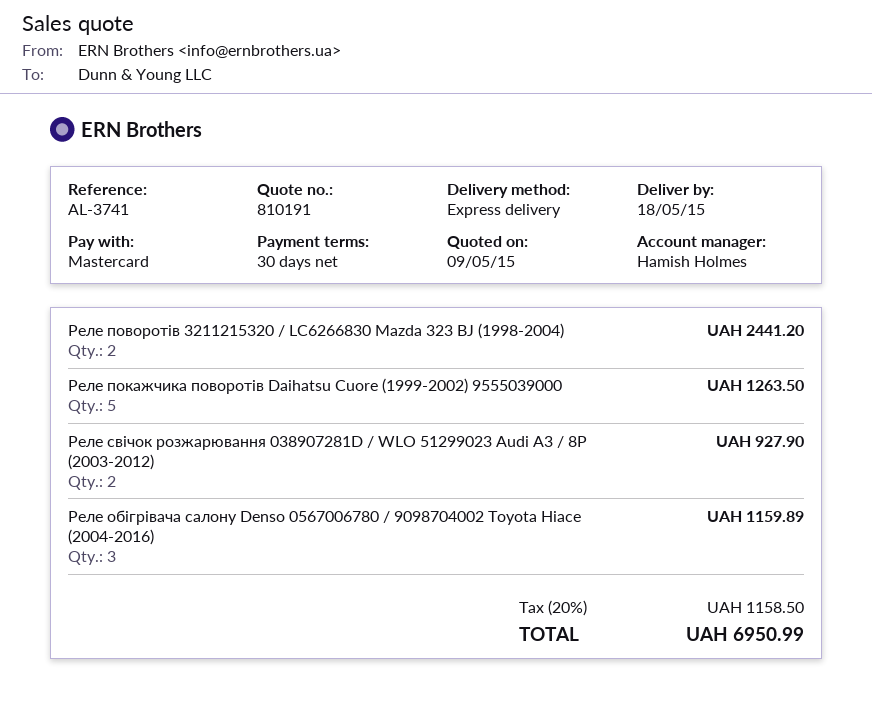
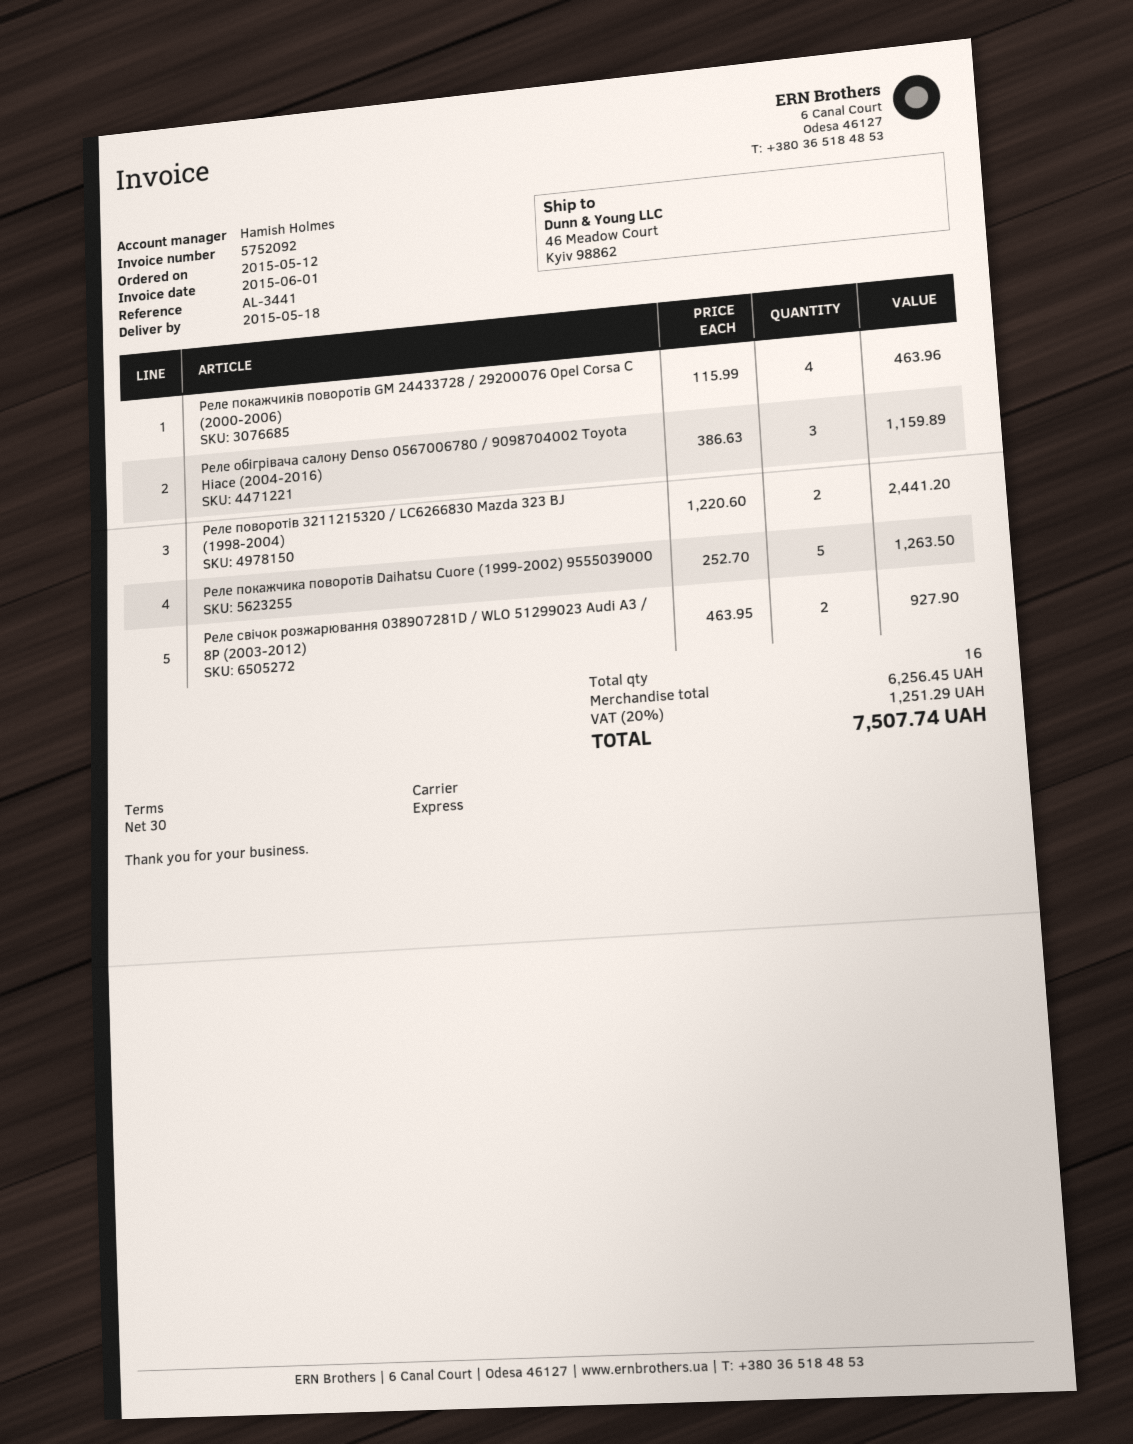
reference: AL-3741 -> AL-3441
Реле покажчиків поворотів GM 24433728 / 29200076 Opel Corsa С (2000-2006): none -> 4 for 463.96
tax: 20% = 1158.50 -> 20% = 1251.29
total: 6950.99 -> 7507.74

